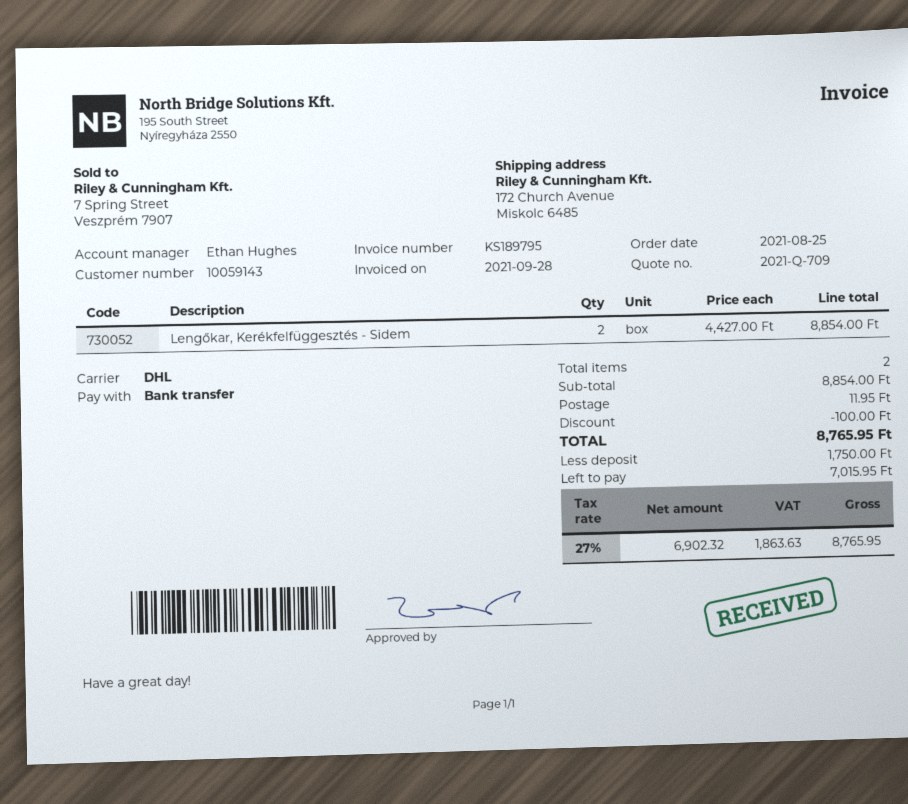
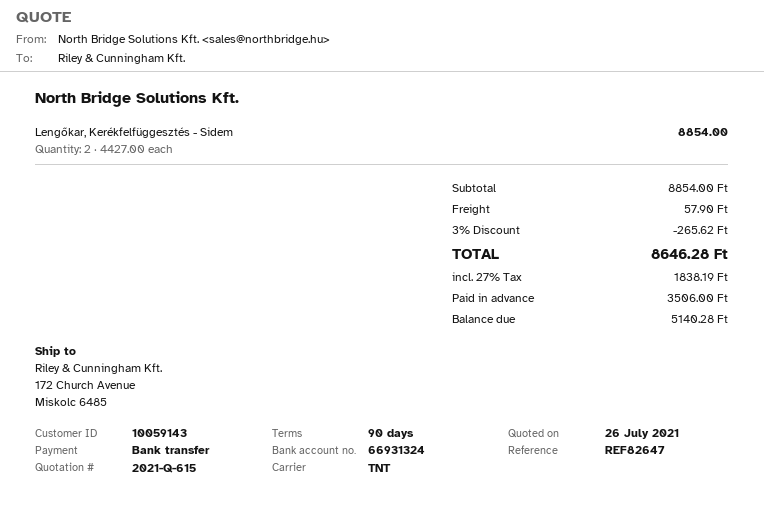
quote number: 2021-Q-709 -> 2021-Q-615
shipping method: DHL -> TNT
discount: 100.00 -> 265.62
shipping: 11.95 -> 57.90
tax: 27% = 1863.63 -> 27% = 1838.19
total: 8765.95 -> 8646.28
deposit: 1750.00 -> 3506.00
balance: 7015.95 -> 5140.28

